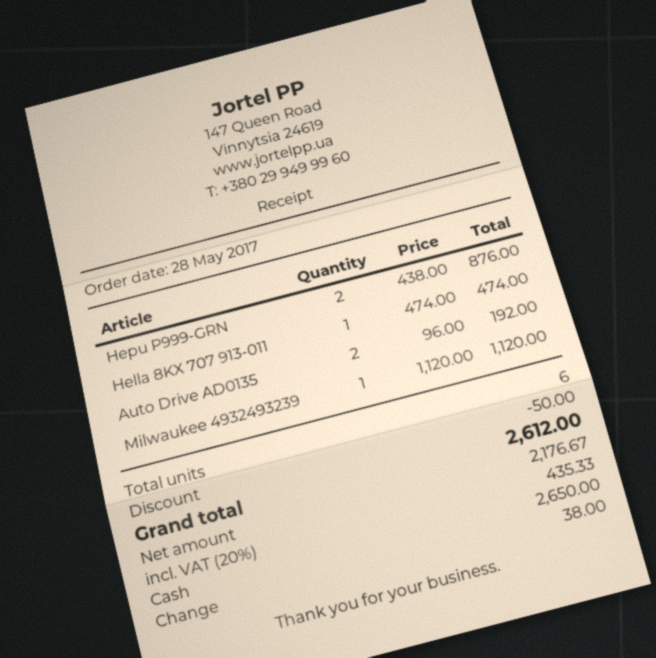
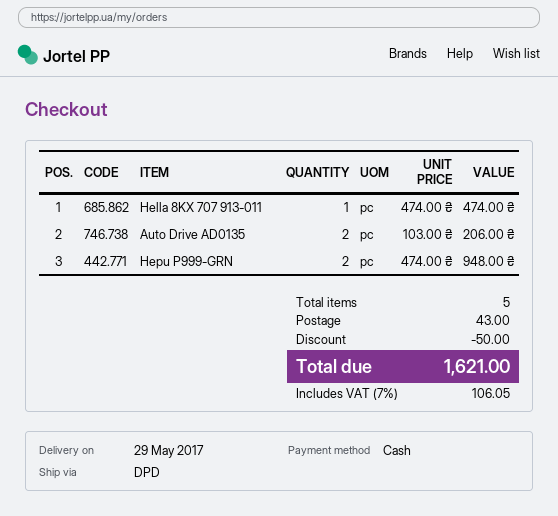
Hepu P999-GRN: 2 x 438.00 = 876.00 -> 2 x 474.00 = 948.00
Auto Drive AD0135: 2 x 96.00 = 192.00 -> 2 x 103.00 = 206.00
Milwaukee 4932493239: 1 x 1120.00 = 1120.00 -> none
total quantity: 6 -> 5
shipping: none -> 43.00
tax: 20% = 435.33 -> 7% = 106.05
total: 2612.00 -> 1621.00

